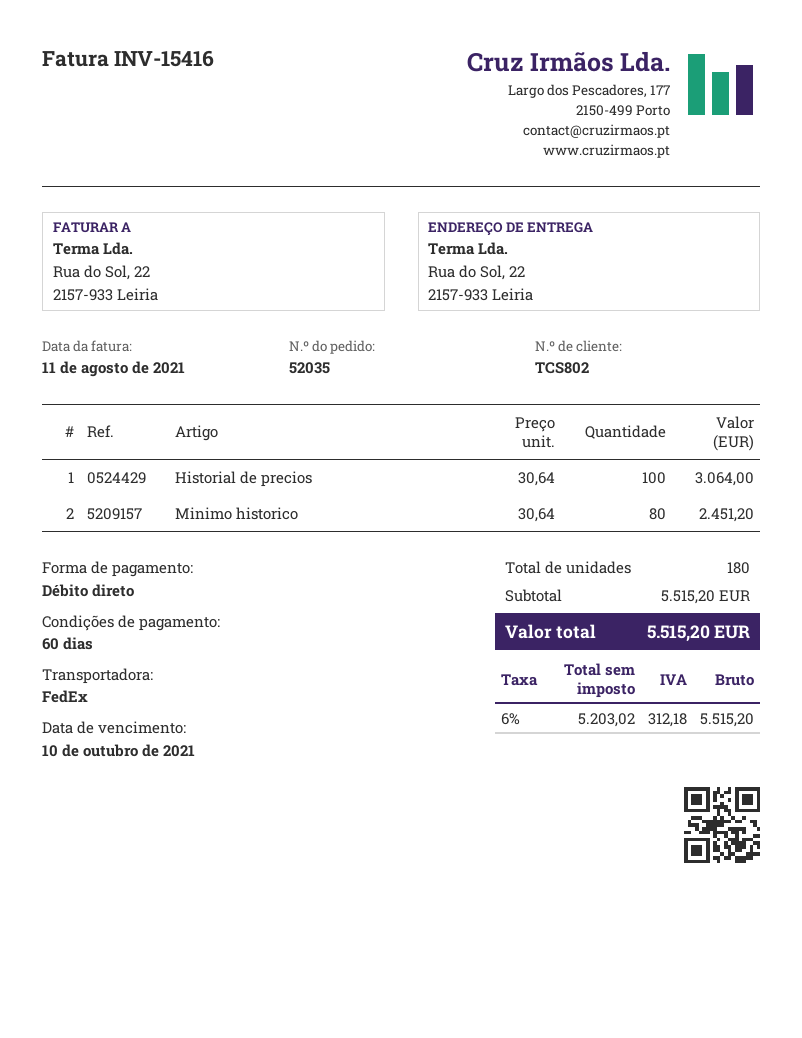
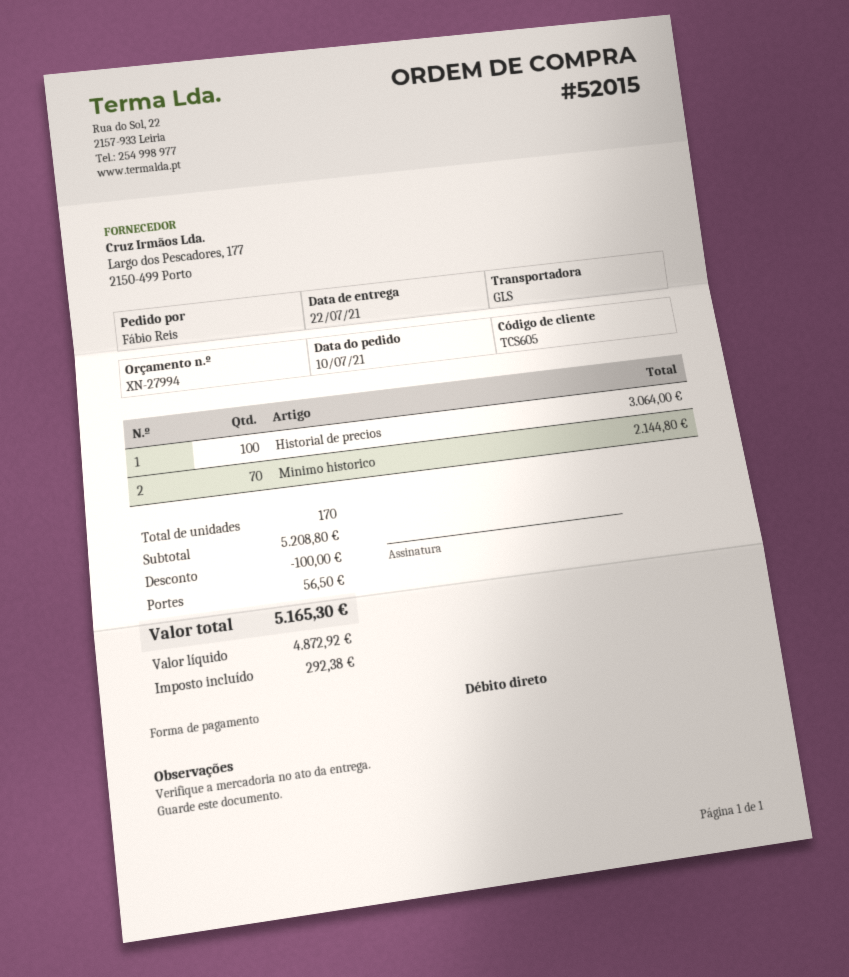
order number: 52035 -> 52015
customer number: TCS802 -> TCS605
shipping method: FedEx -> GLS
Minimo historico: 80 for 2451.20 -> 70 for 2144.80
total quantity: 180 -> 170
subtotal: 5515.20 -> 5208.80
discount: none -> 100.00
shipping: none -> 56.50
net: 5203.02 -> 4872.92
tax: 312.18 -> 292.38
total: 5515.20 -> 5165.30

